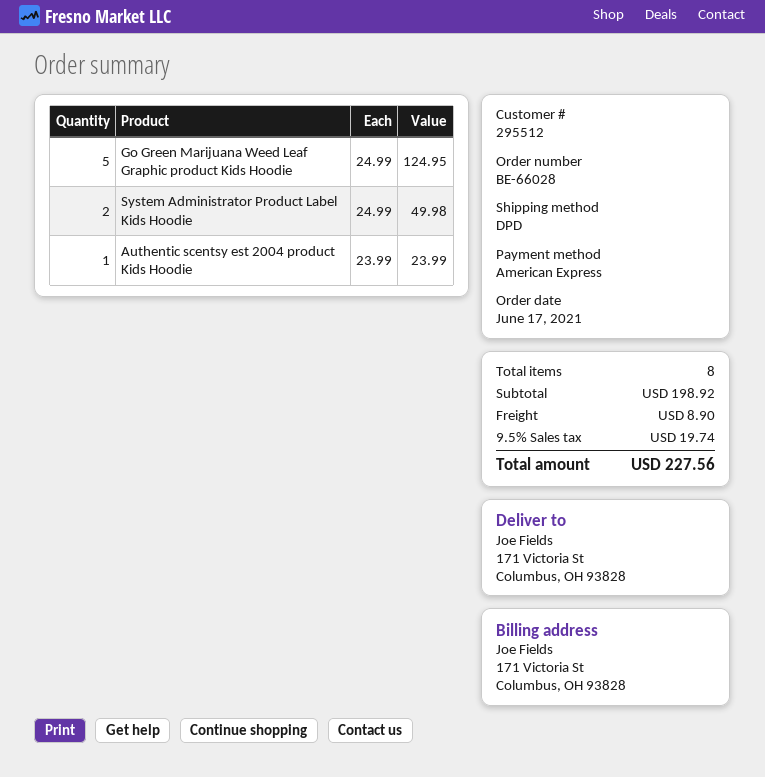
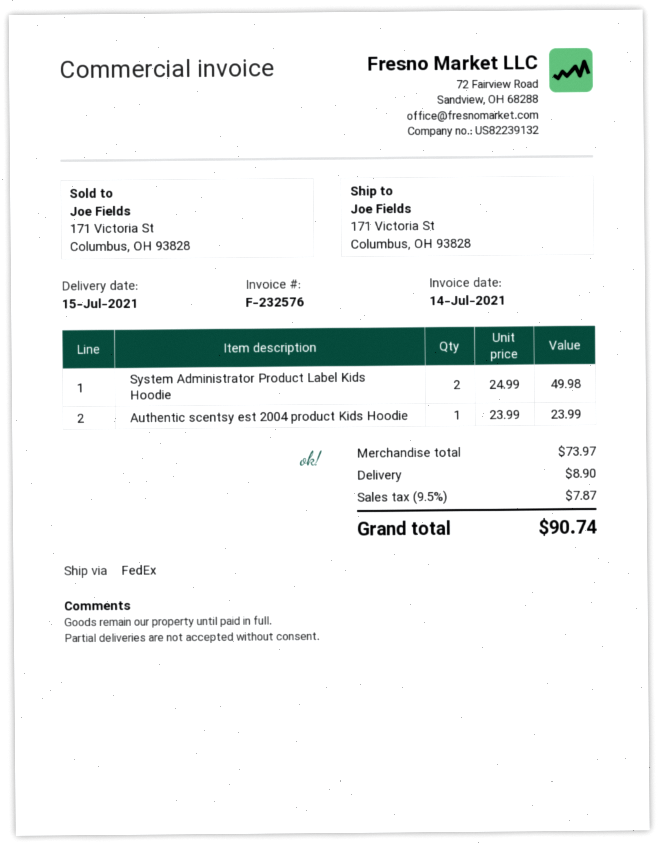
shipping method: DPD -> FedEx
Go Green Marijuana Weed Leaf Graphic product Kids Hoodie: 5 x 24.99 = 124.95 -> none
subtotal: 198.92 -> 73.97
tax: 9.5% = 19.74 -> 9.5% = 7.87
total: 227.56 -> 90.74

